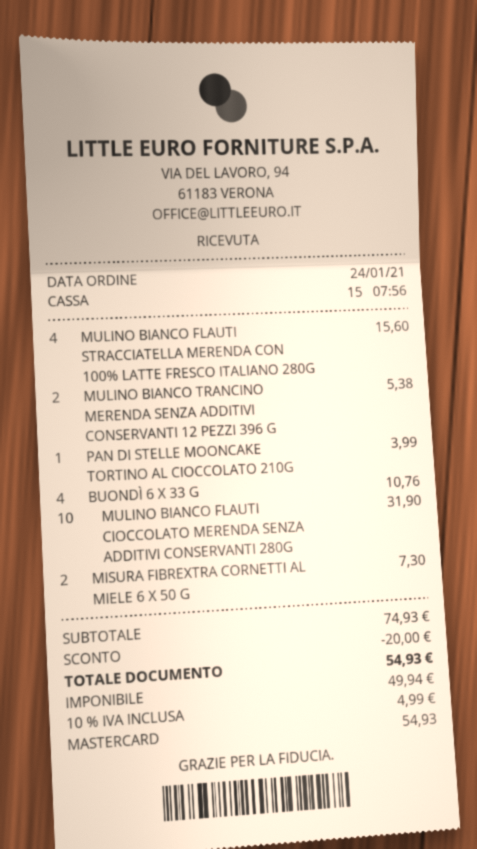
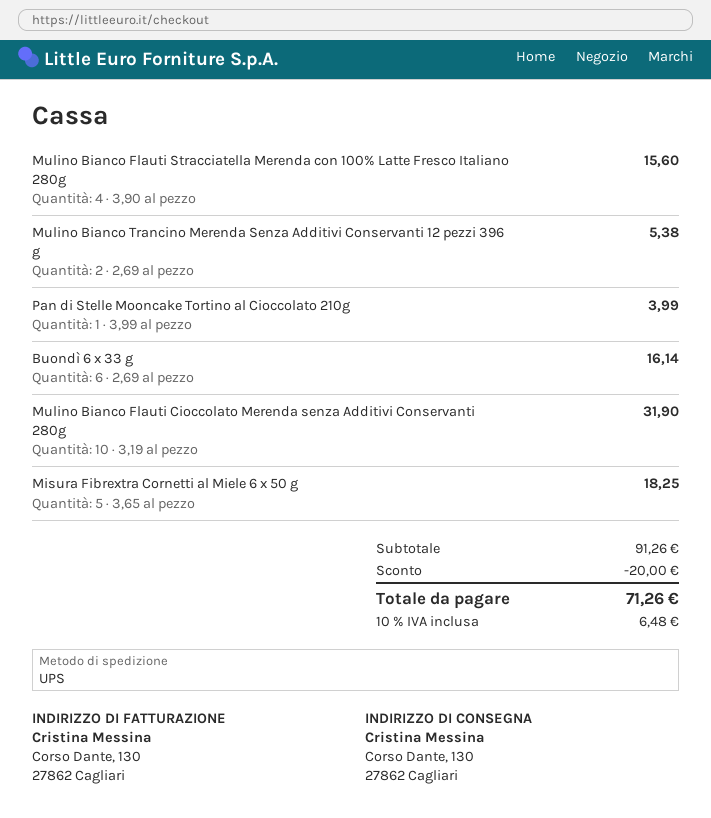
BUONDÌ 6 X 33 G: 4 for 10.76 -> 6 for 16.14
MISURA FIBREXTRA CORNETTI AL MIELE 6 X 50 G: 2 for 7.30 -> 5 for 18.25
subtotal: 74.93 -> 91.26
tax: 10% = 4.99 -> 10% = 6.48
total: 54.93 -> 71.26

